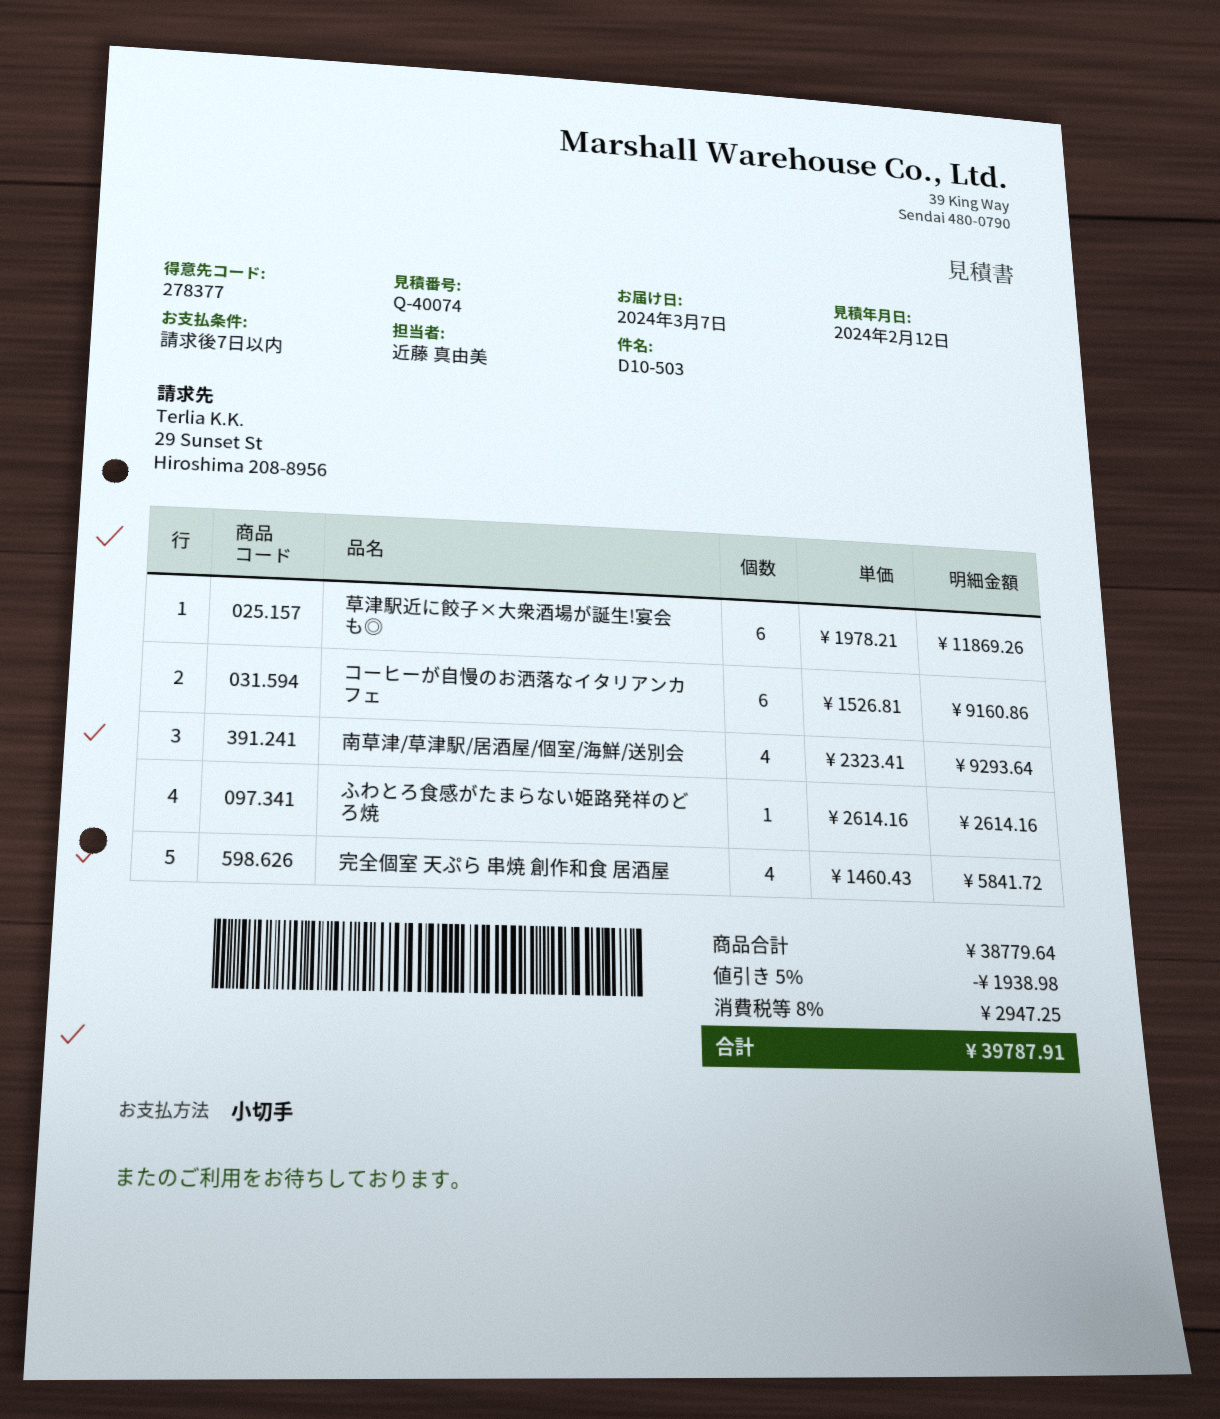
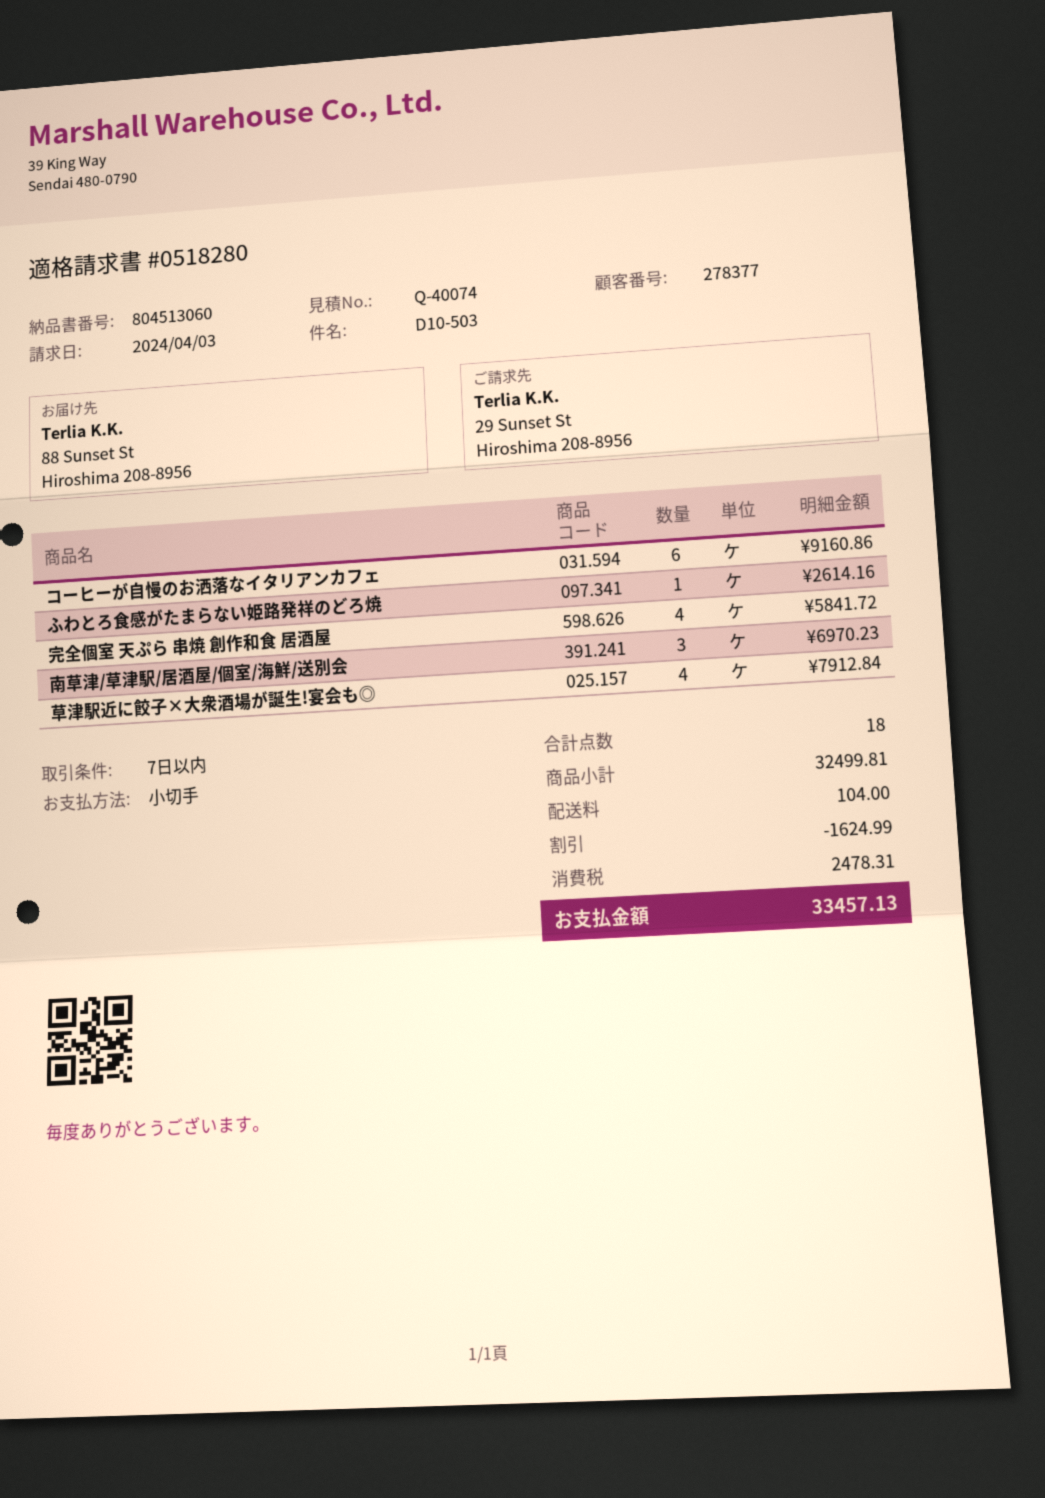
草津駅近に餃子×大衆酒場が誕生!宴会も◎: 6 for 11869.26 -> 4 for 7912.84
南草津/草津駅/居酒屋/個室/海鮮/送別会: 4 for 9293.64 -> 3 for 6970.23
subtotal: 38779.64 -> 32499.81
discount: 1938.98 -> 1624.99
shipping: none -> 104.00
tax: 2947.25 -> 2478.31
total: 39787.91 -> 33457.13

